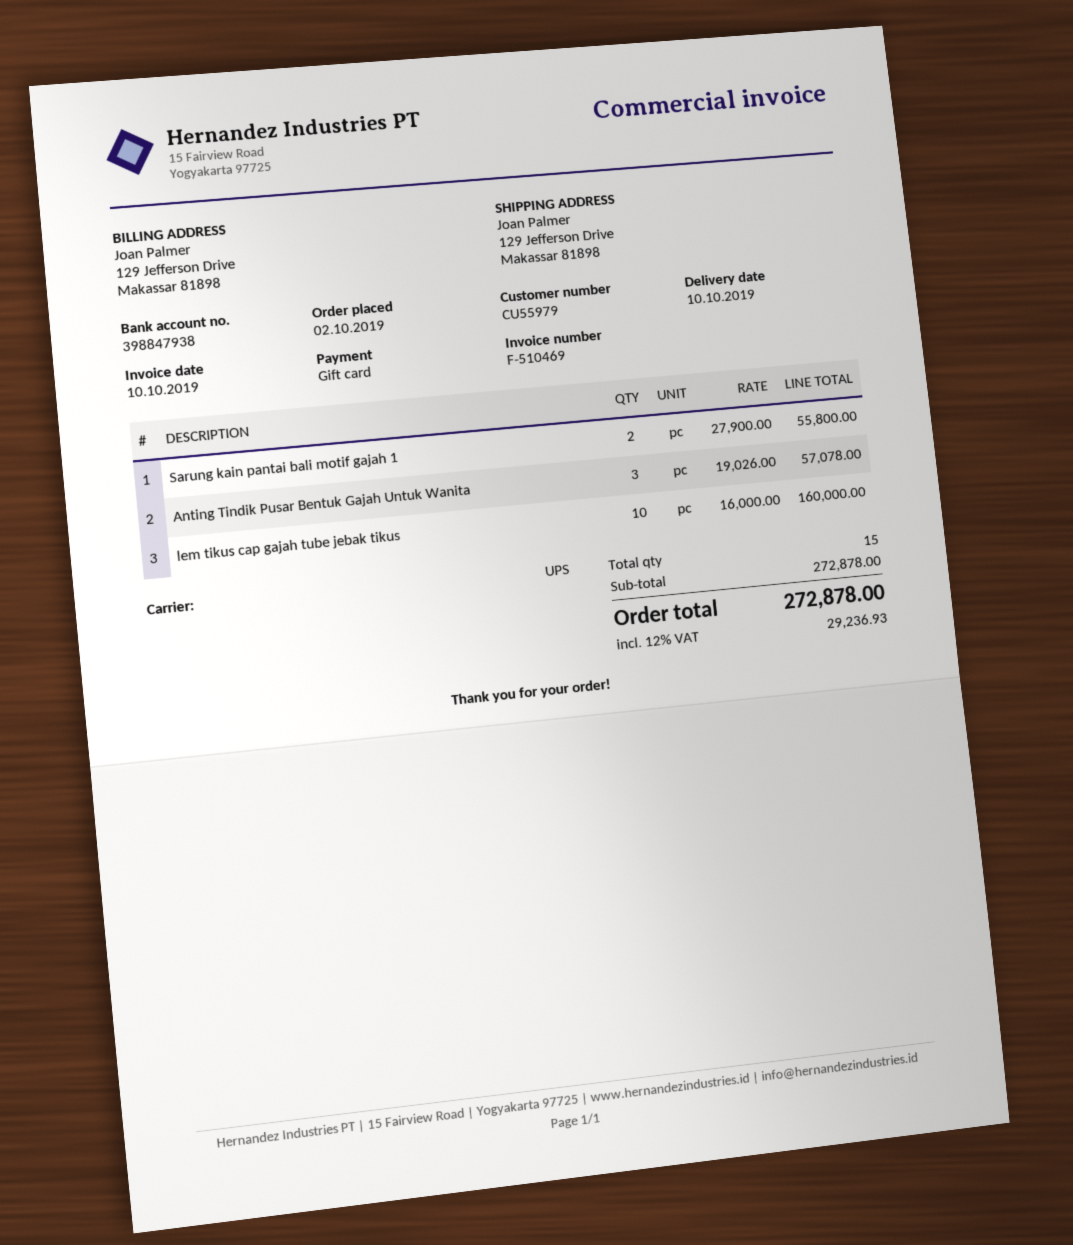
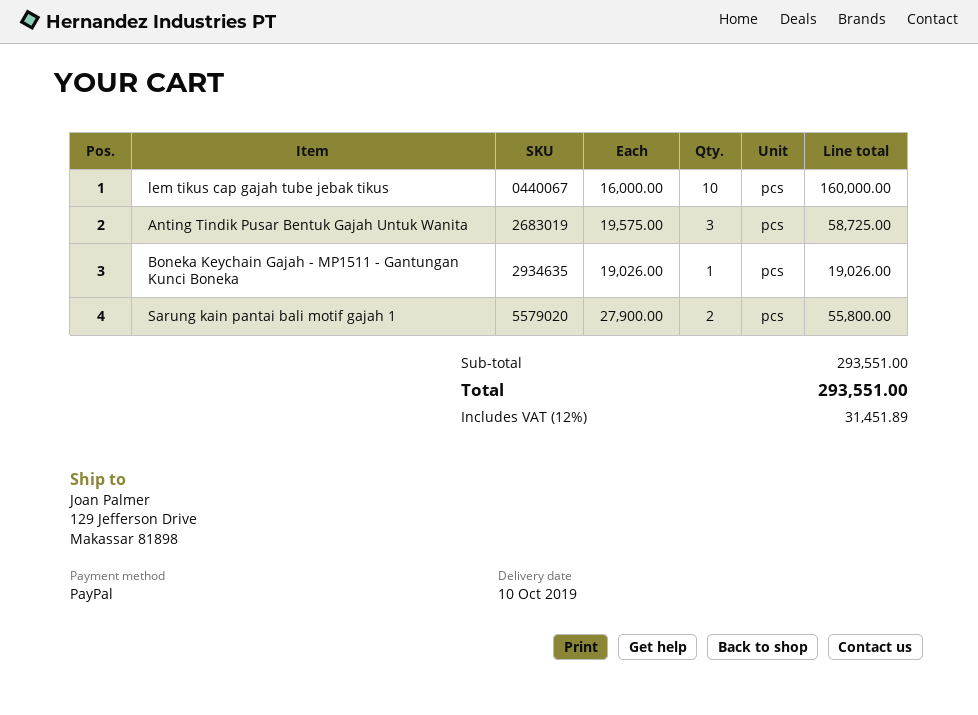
payment method: gift card -> PayPal
Anting Tindik Pusar Bentuk Gajah Untuk Wanita: 3 x 19026.00 = 57078.00 -> 3 x 19575.00 = 58725.00
Boneka Keychain Gajah - MP1511 - Gantungan Kunci Boneka: none -> 1 x 19026.00 = 19026.00
subtotal: 272878.00 -> 293551.00
tax: 12% = 29236.93 -> 12% = 31451.89
total: 272878.00 -> 293551.00

